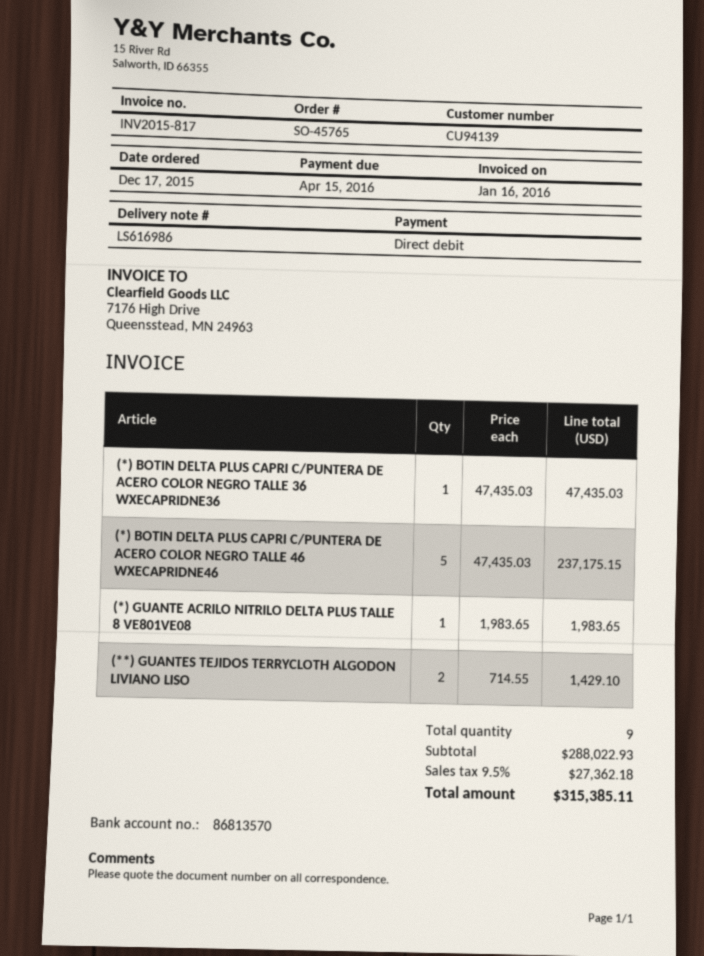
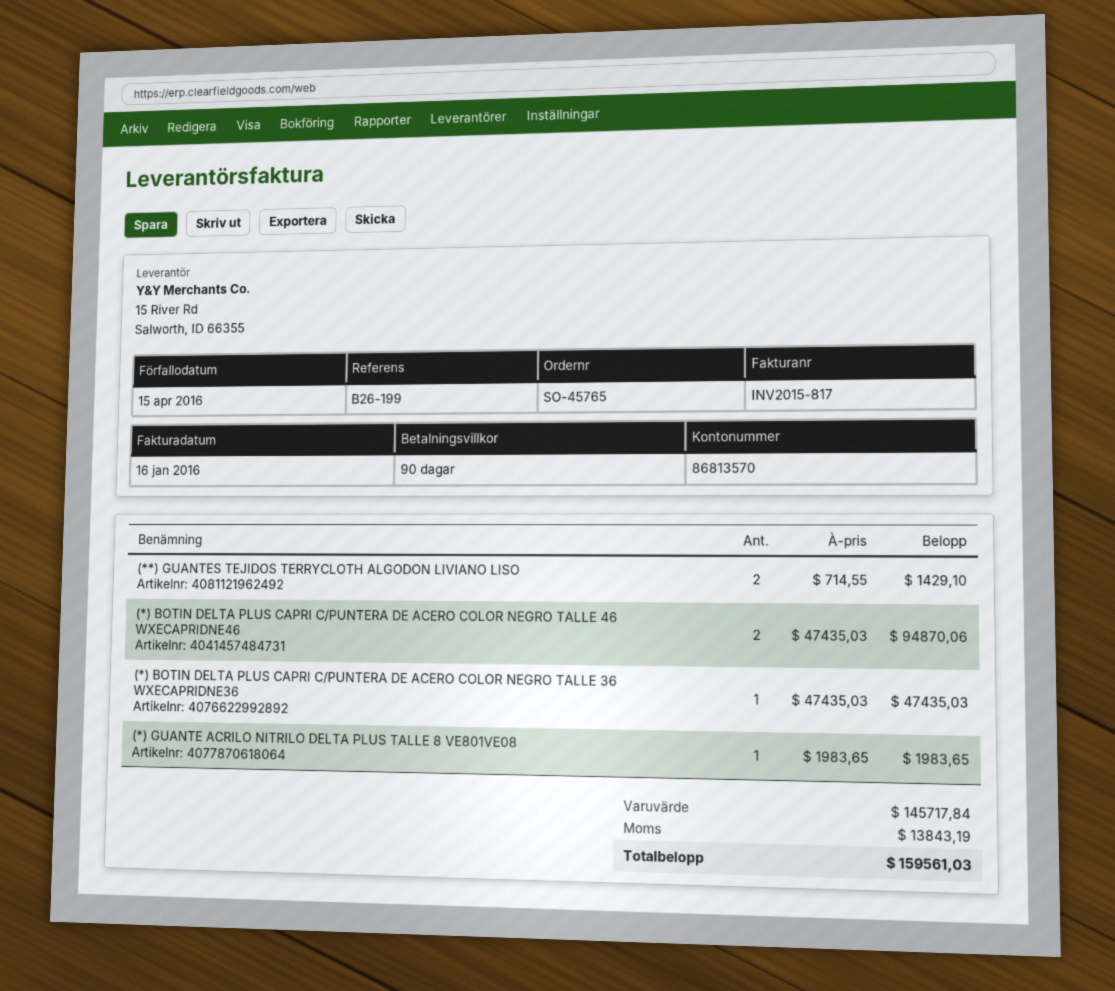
(*) BOTIN DELTA PLUS CAPRI C/PUNTERA DE ACERO COLOR NEGRO TALLE 46 WXECAPRIDNE46: 5 x 47435.03 = 237175.15 -> 2 x 47435.03 = 94870.06
subtotal: 288022.93 -> 145717.84
tax: 27362.18 -> 13843.19
total: 315385.11 -> 159561.03

